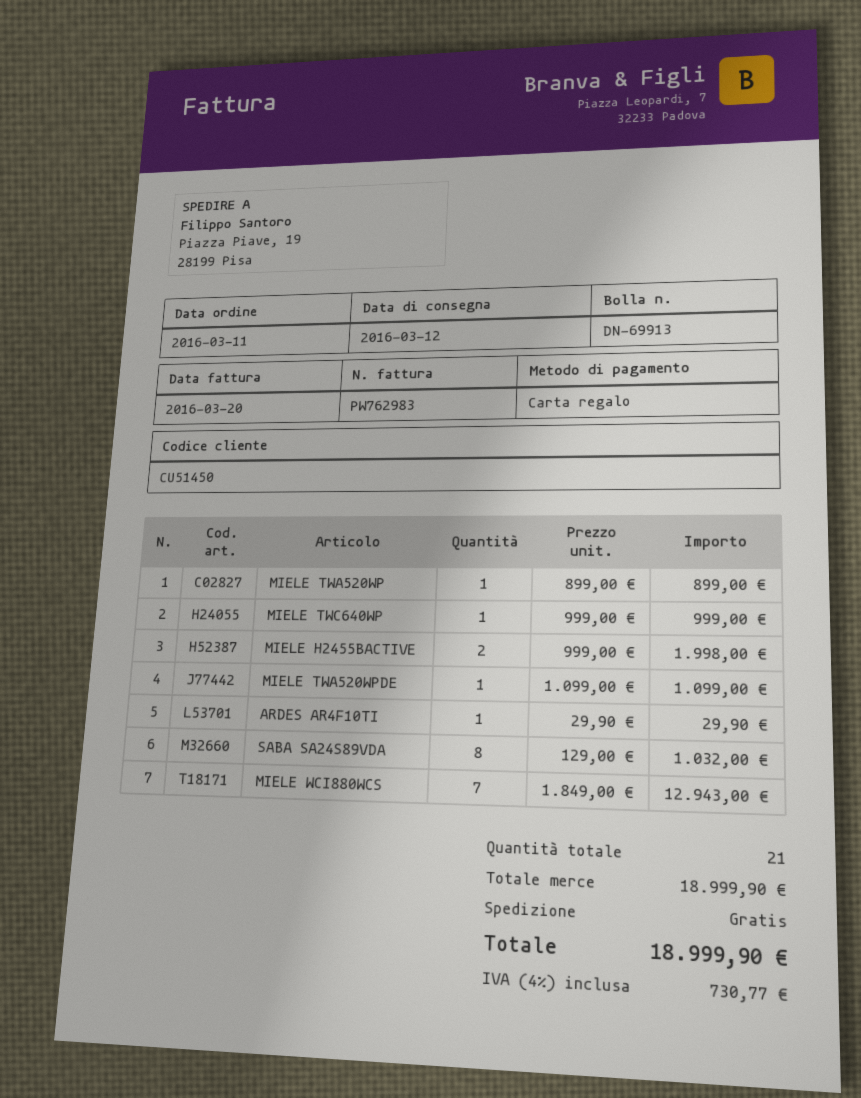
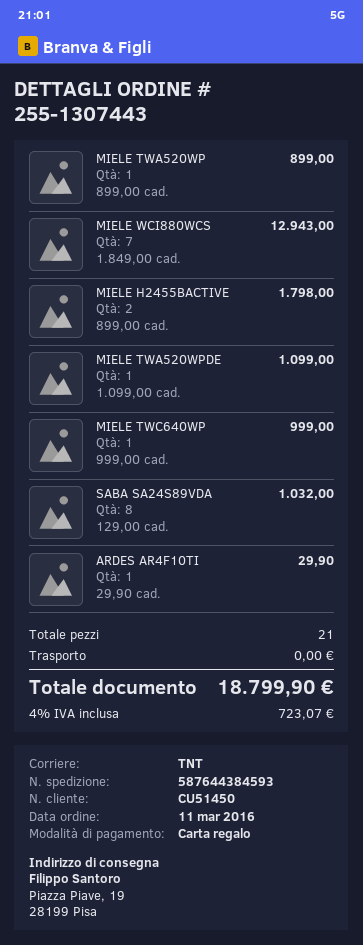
MIELE H2455BACTIVE: 2 x 999.00 = 1998.00 -> 2 x 899.00 = 1798.00
tax: 4% = 730.77 -> 4% = 723.07
total: 18999.90 -> 18799.90

